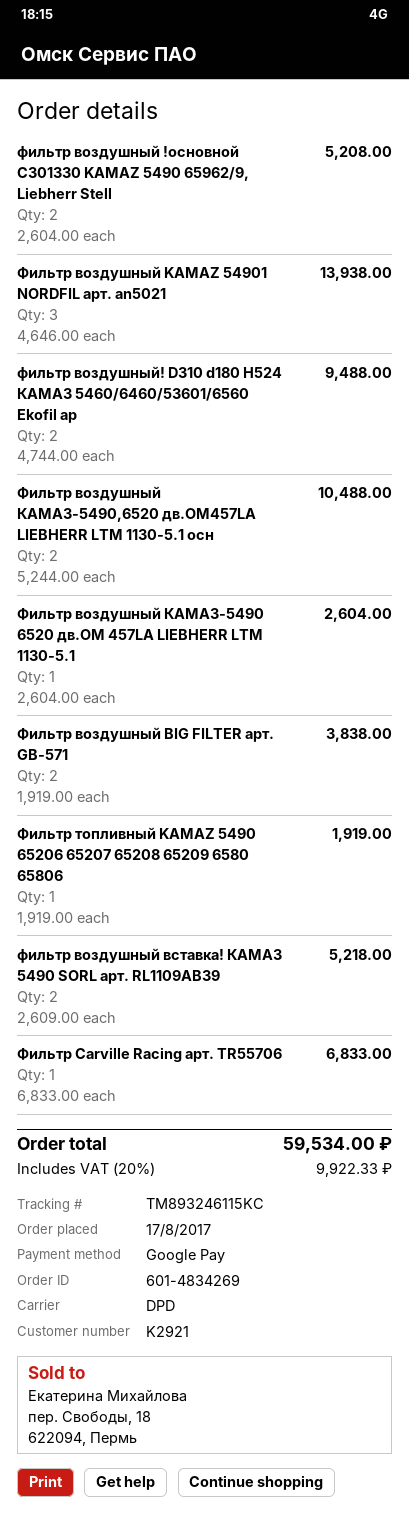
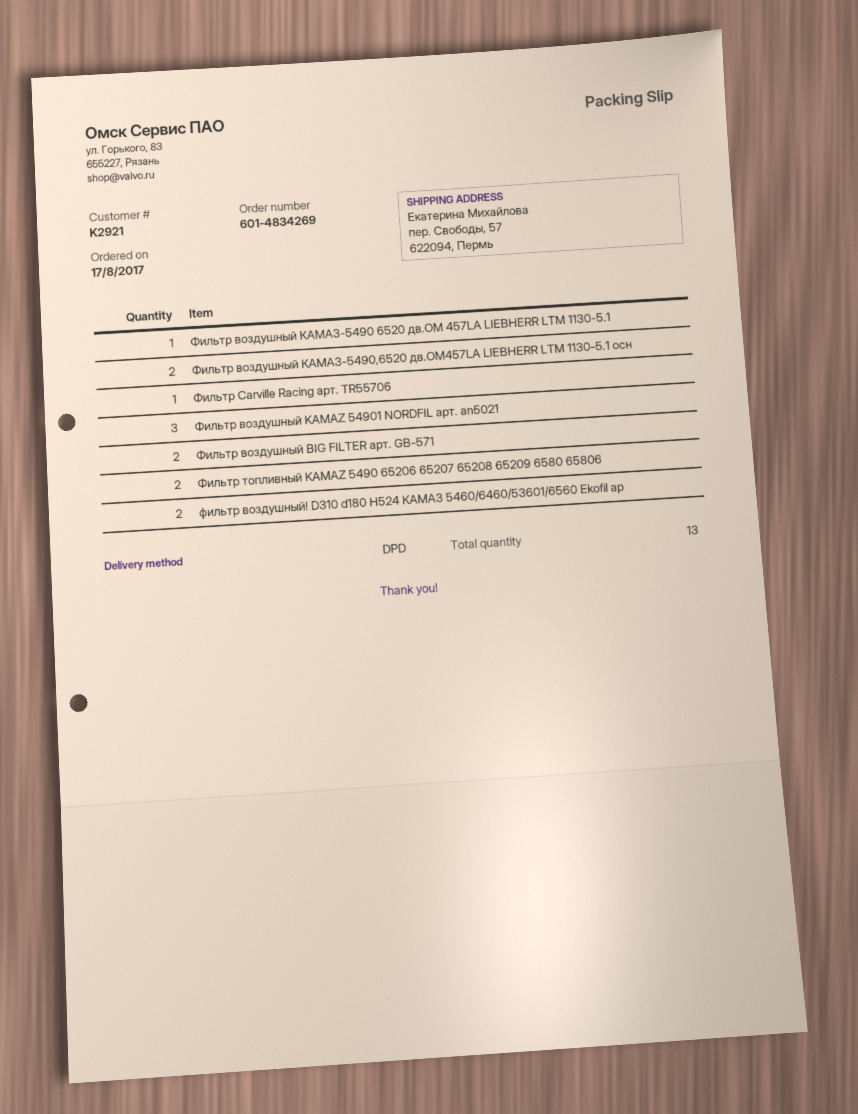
фильтр воздушный !основной C301330 KAMAZ 5490 65962/9, Liebherr Stell: 2 -> none
Фильтр топливный KAMAZ 5490 65206 65207 65208 65209 6580 65806: 1 -> 2
фильтр воздушный вставка! КАМАЗ 5490 SORL арт. RL1109AB39: 2 -> none

